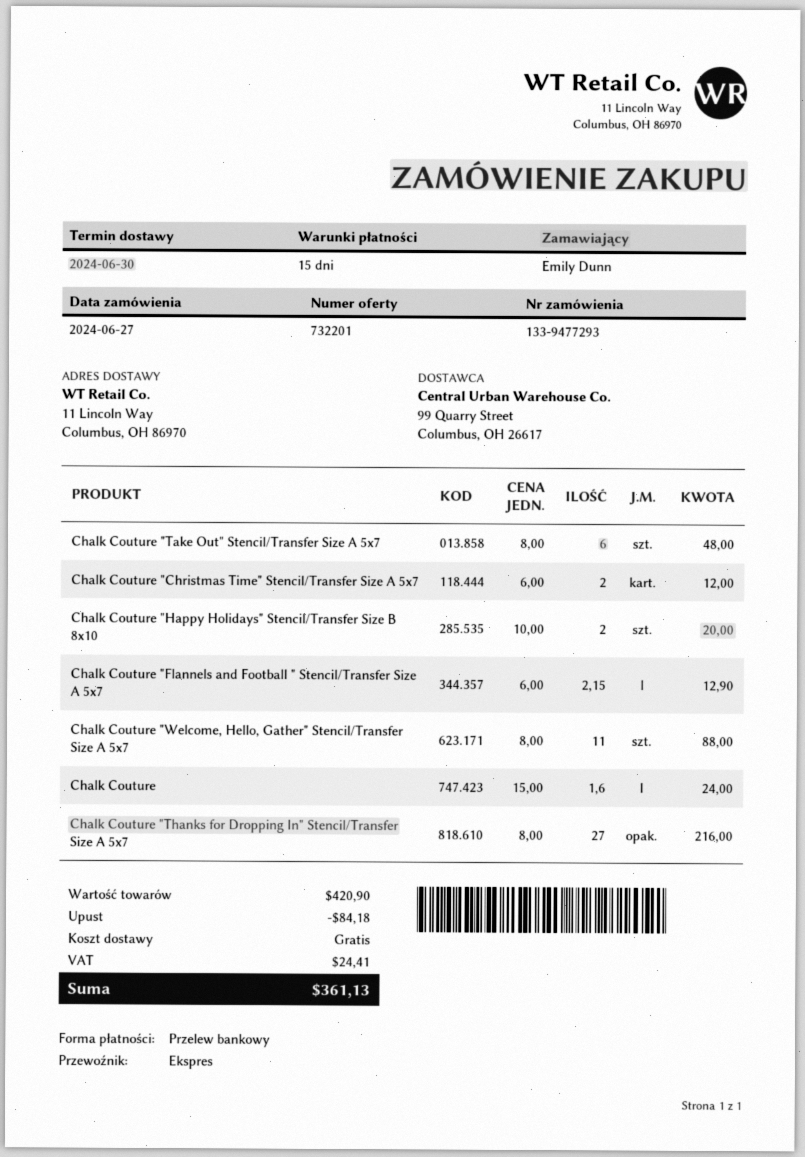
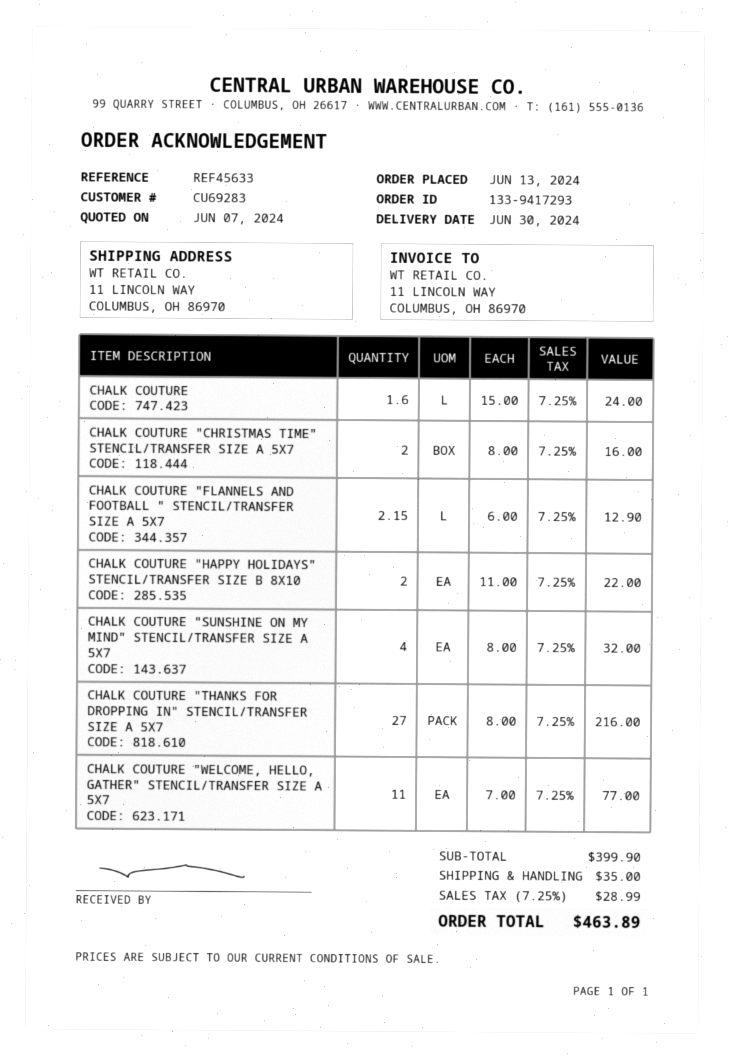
order number: 133-9477293 -> 133-9417293
order date: 2024-06-27 -> 2024-06-13
Chalk Couture "Take Out" Stencil/Transfer Size A 5x7: 6 x 8.00 = 48.00 -> none
Chalk Couture "Christmas Time" Stencil/Transfer Size A 5x7: 2 x 6.00 = 12.00 -> 2 x 8.00 = 16.00
Chalk Couture "Happy Holidays" Stencil/Transfer Size B 8x10: 2 x 10.00 = 20.00 -> 2 x 11.00 = 22.00
Chalk Couture "Welcome, Hello, Gather" Stencil/Transfer Size A 5x7: 11 x 8.00 = 88.00 -> 11 x 7.00 = 77.00
CHALK COUTURE "SUNSHINE ON MY MIND" STENCIL/TRANSFER SIZE A 5X7: none -> 4 x 8.00 = 32.00
subtotal: 420.90 -> 399.90
discount: 84.18 -> none
shipping: 0.00 -> 35.00
tax: 24.41 -> 28.99
total: 361.13 -> 463.89

